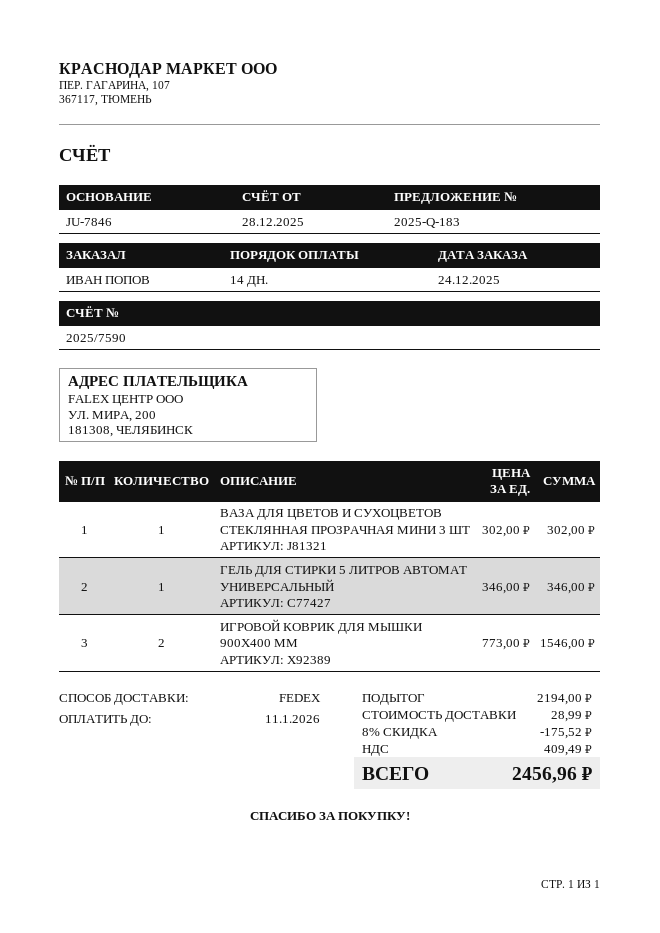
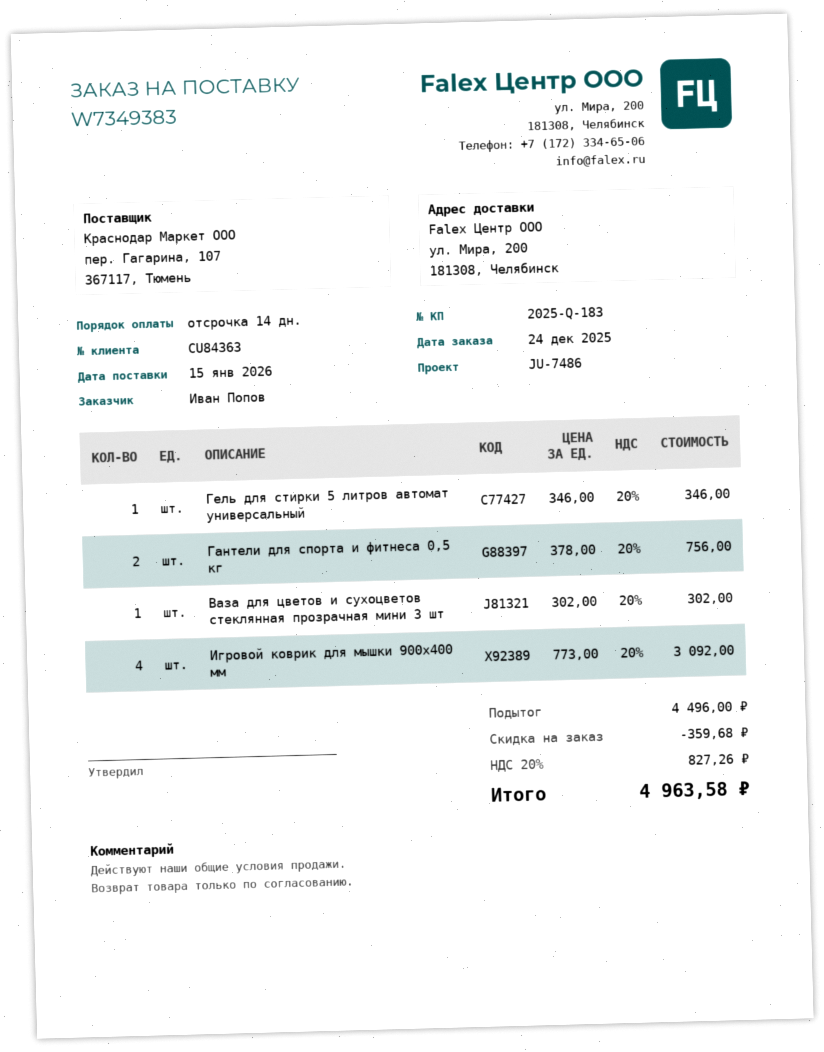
reference: JU-7846 -> JU-7486
ИГРОВОЙ КОВРИК ДЛЯ МЫШКИ 900Х400 ММ: 2 x 773.00 = 1546.00 -> 4 x 773.00 = 3092.00
Гантели для спорта и фитнеса 0,5 кг: none -> 2 x 378.00 = 756.00
subtotal: 2194.00 -> 4496.00
discount: 175.52 -> 359.68
shipping: 28.99 -> none
tax: 409.49 -> 827.26
total: 2456.96 -> 4963.58

